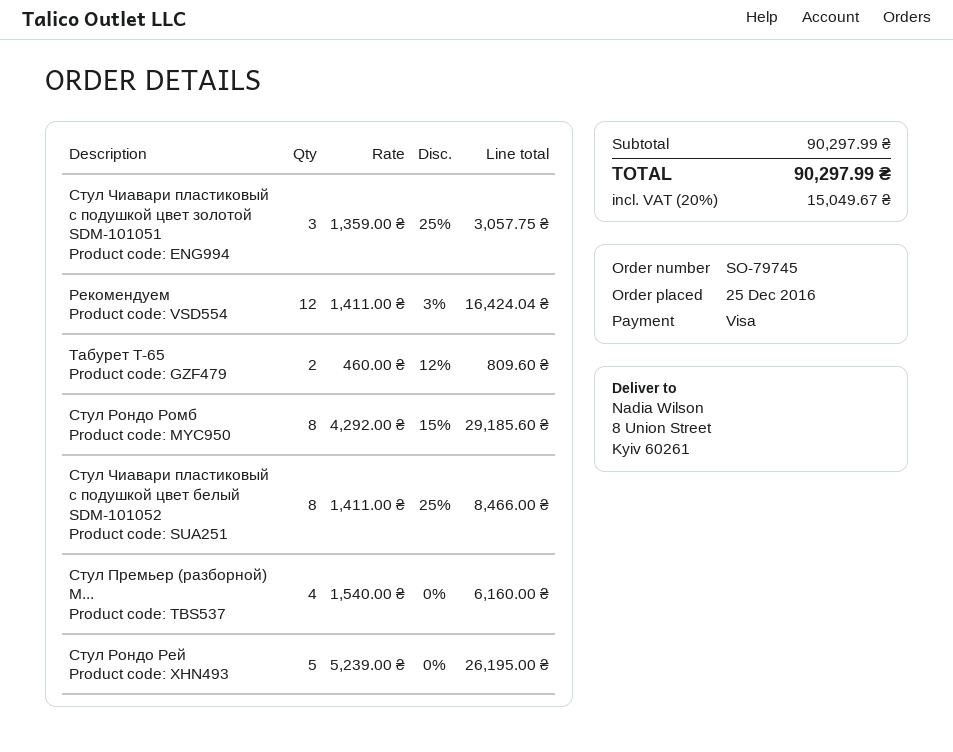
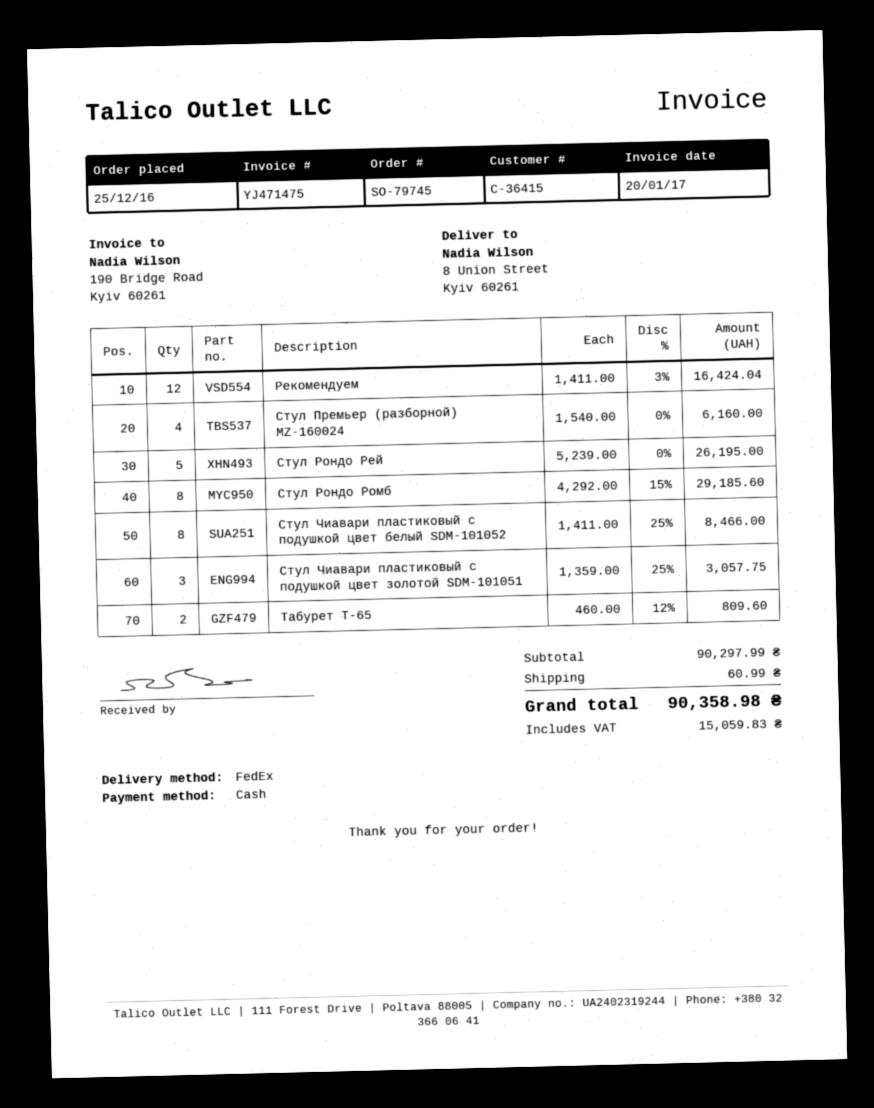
payment method: Visa -> cash
shipping: none -> 60.99
tax: 15049.67 -> 15059.83
total: 90297.99 -> 90358.98

